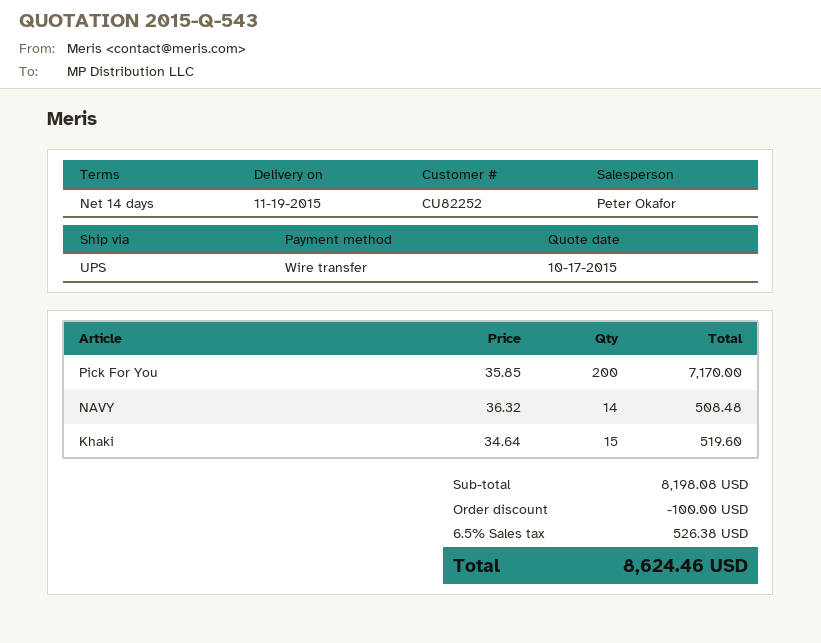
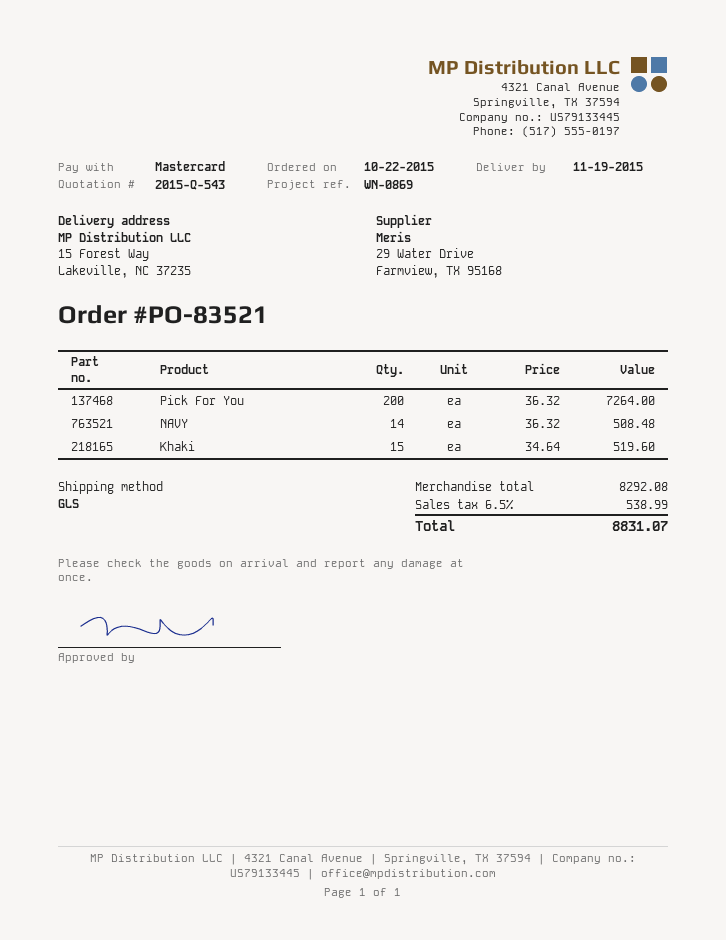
payment method: bank transfer -> Mastercard
shipping method: UPS -> GLS
Pick For You: 200 x 35.85 = 7170.00 -> 200 x 36.32 = 7264.00
subtotal: 8198.08 -> 8292.08
discount: 100.00 -> none
tax: 6.5% = 526.38 -> 6.5% = 538.99
total: 8624.46 -> 8831.07

